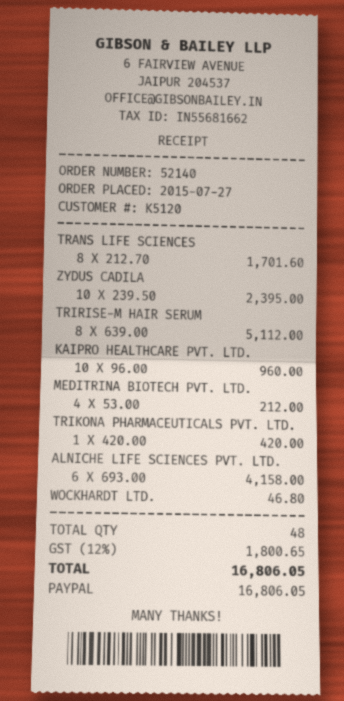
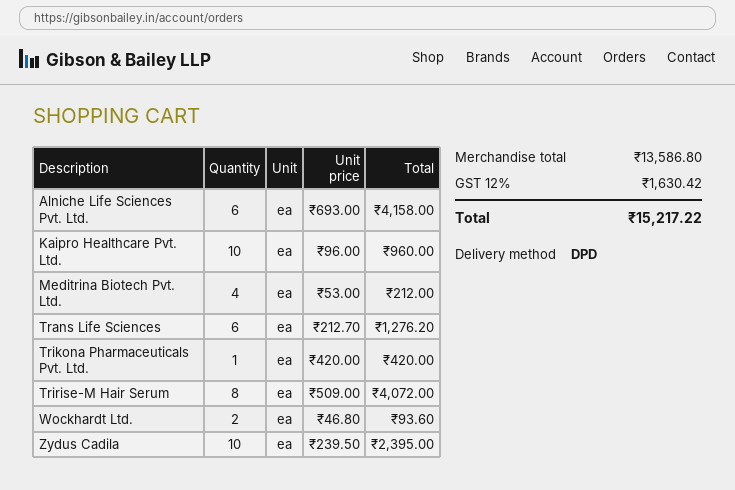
TRANS LIFE SCIENCES: 8 x 212.70 = 1701.60 -> 6 x 212.70 = 1276.20
TRIRISE-M HAIR SERUM: 8 x 639.00 = 5112.00 -> 8 x 509.00 = 4072.00
WOCKHARDT LTD.: 1 x 46.80 = 46.80 -> 2 x 46.80 = 93.60
tax: 12% = 1800.65 -> 12% = 1630.42
total: 16806.05 -> 15217.22

